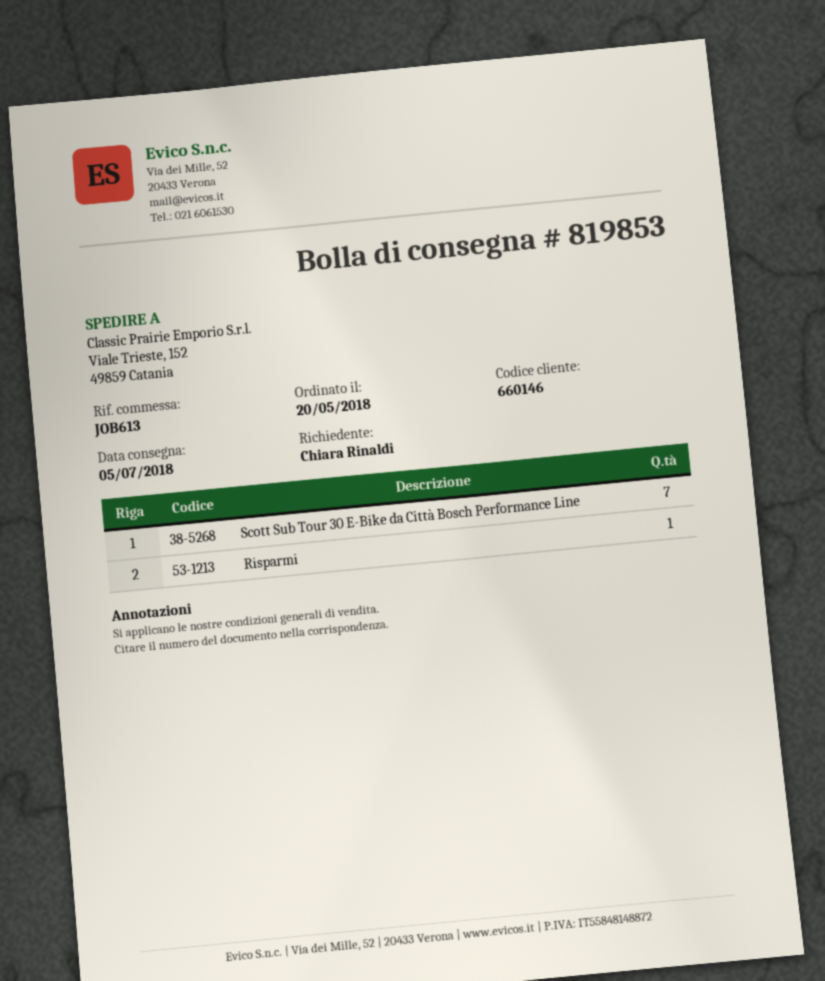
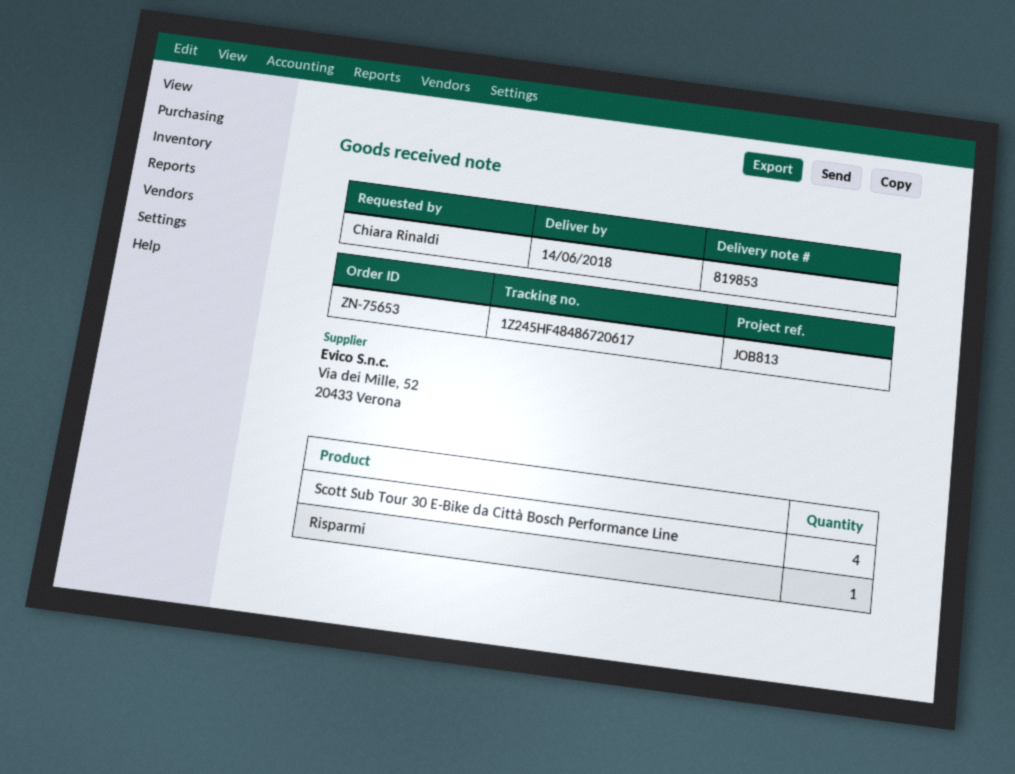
delivery date: 2018-07-05 -> 2018-06-14
reference: JOB613 -> JOB813
Scott Sub Tour 30 E-Bike da Città Bosch Performance Line: 7 -> 4

